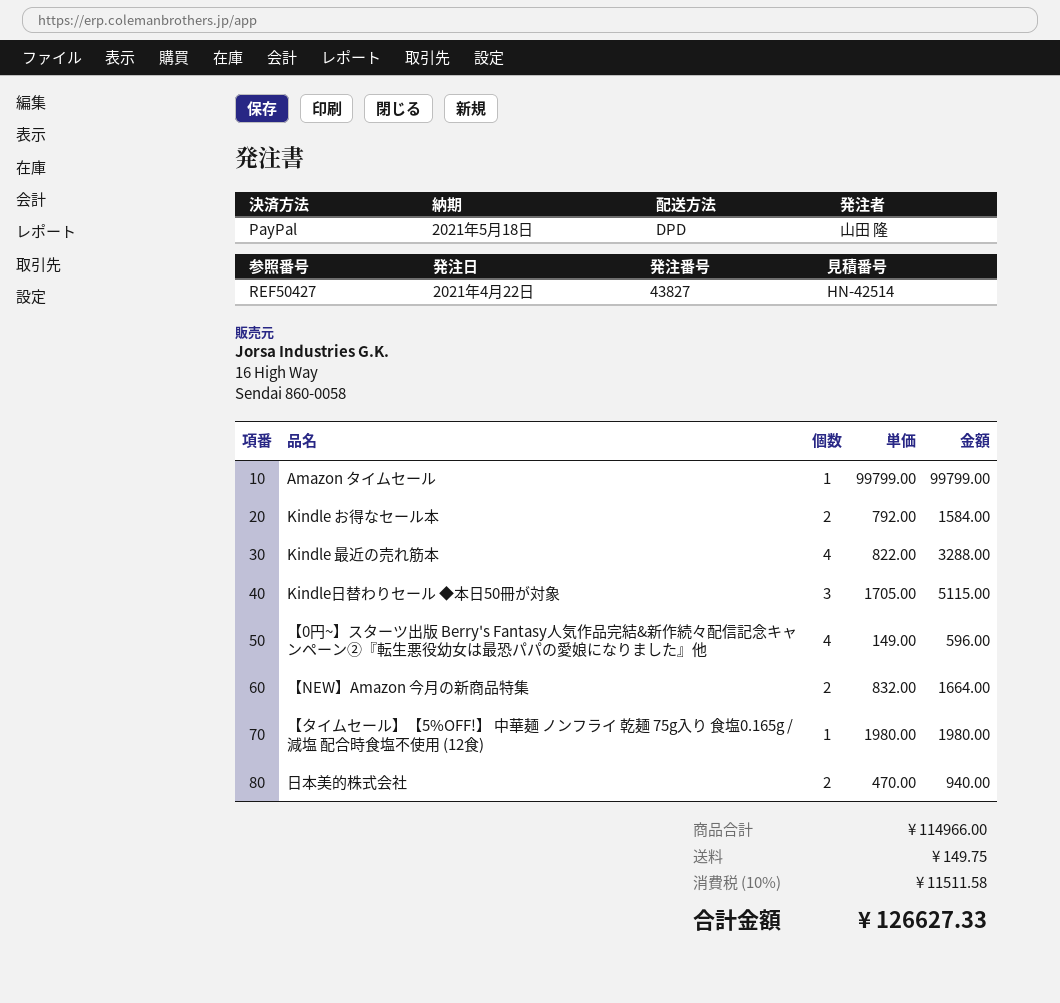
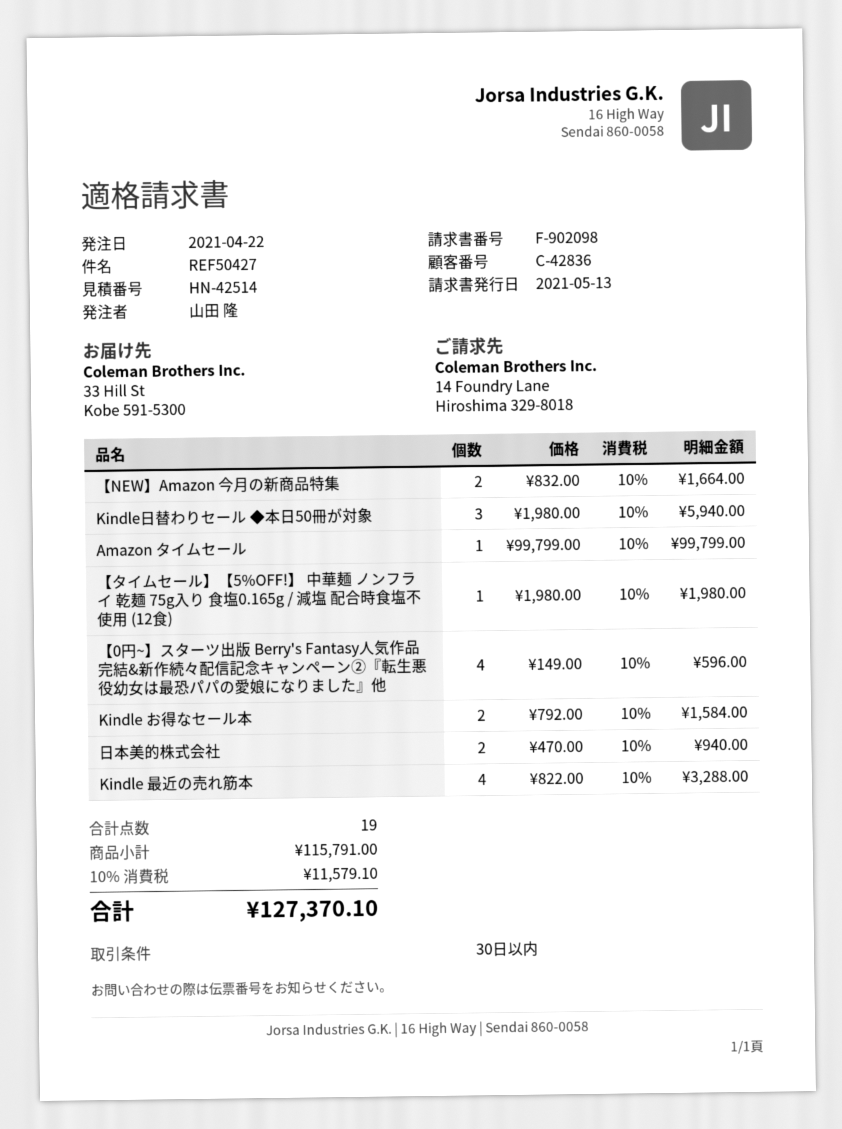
Kindle日替わりセール ◆本日50冊が対象: 3 x 1705.00 = 5115.00 -> 3 x 1980.00 = 5940.00
subtotal: 114966.00 -> 115791.00
shipping: 149.75 -> none
tax: 10% = 11511.58 -> 10% = 11579.10
total: 126627.33 -> 127370.10

